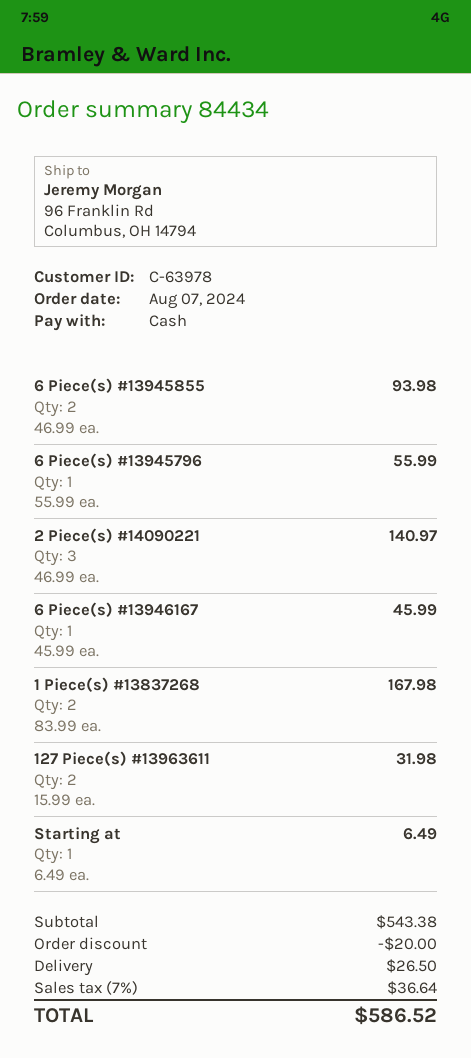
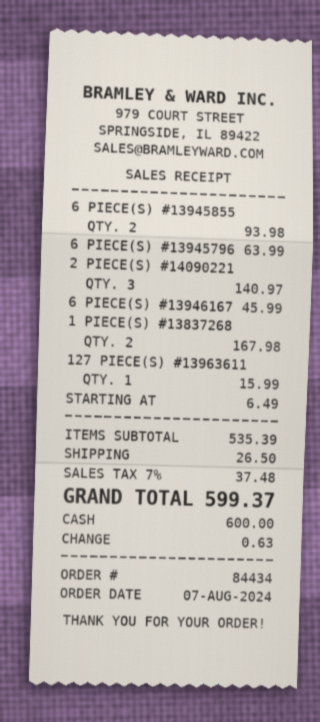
6 Piece(s) #13945796: 1 for 55.99 -> 1 for 63.99
127 Piece(s) #13963611: 2 for 31.98 -> 1 for 15.99
subtotal: 543.38 -> 535.39
discount: 20.00 -> none
tax: 7% = 36.64 -> 7% = 37.48
total: 586.52 -> 599.37

